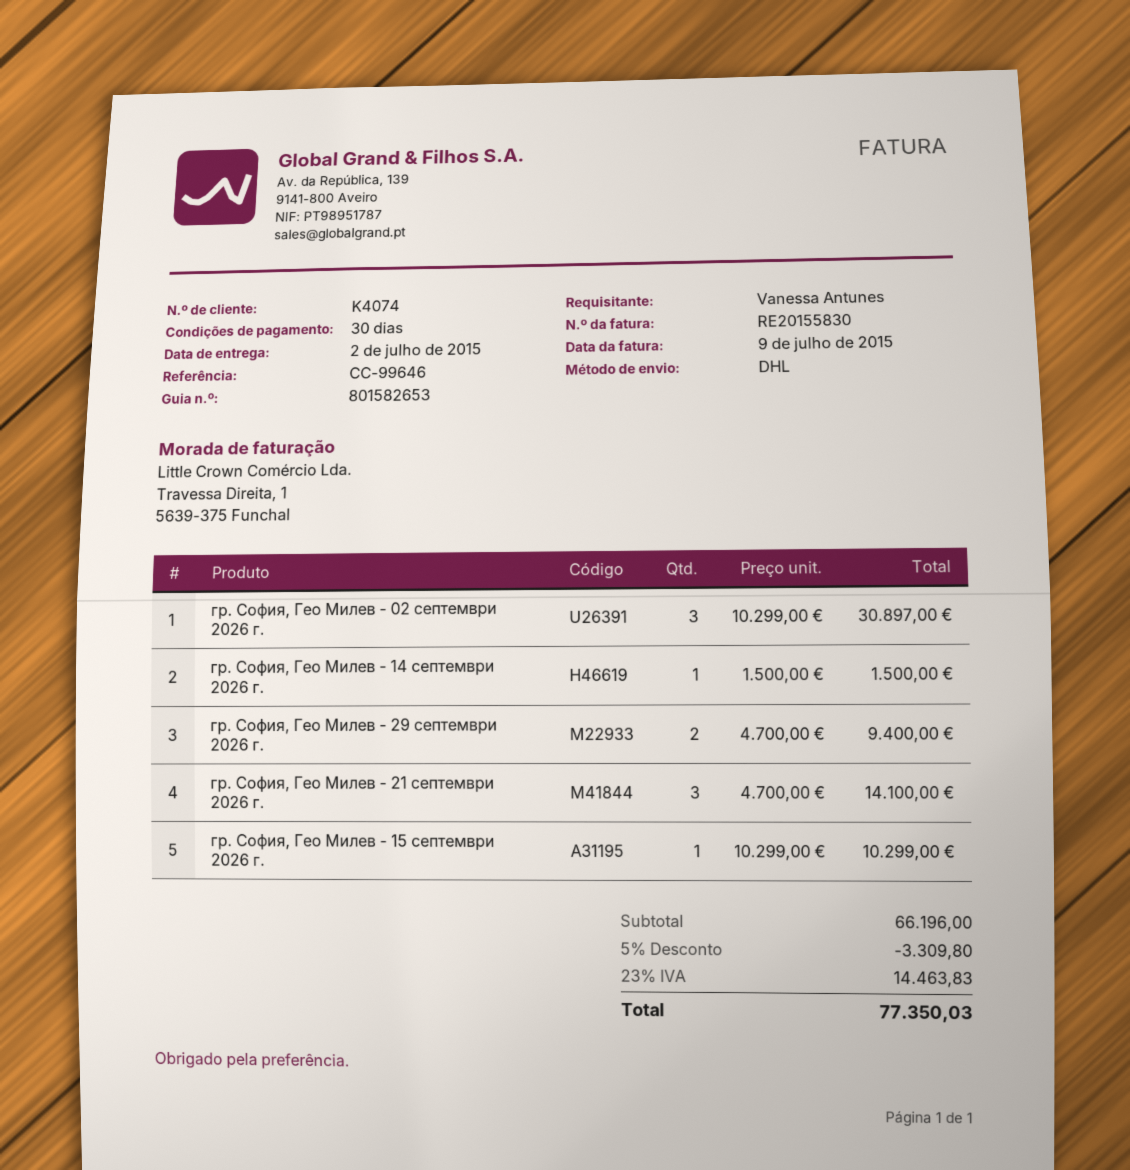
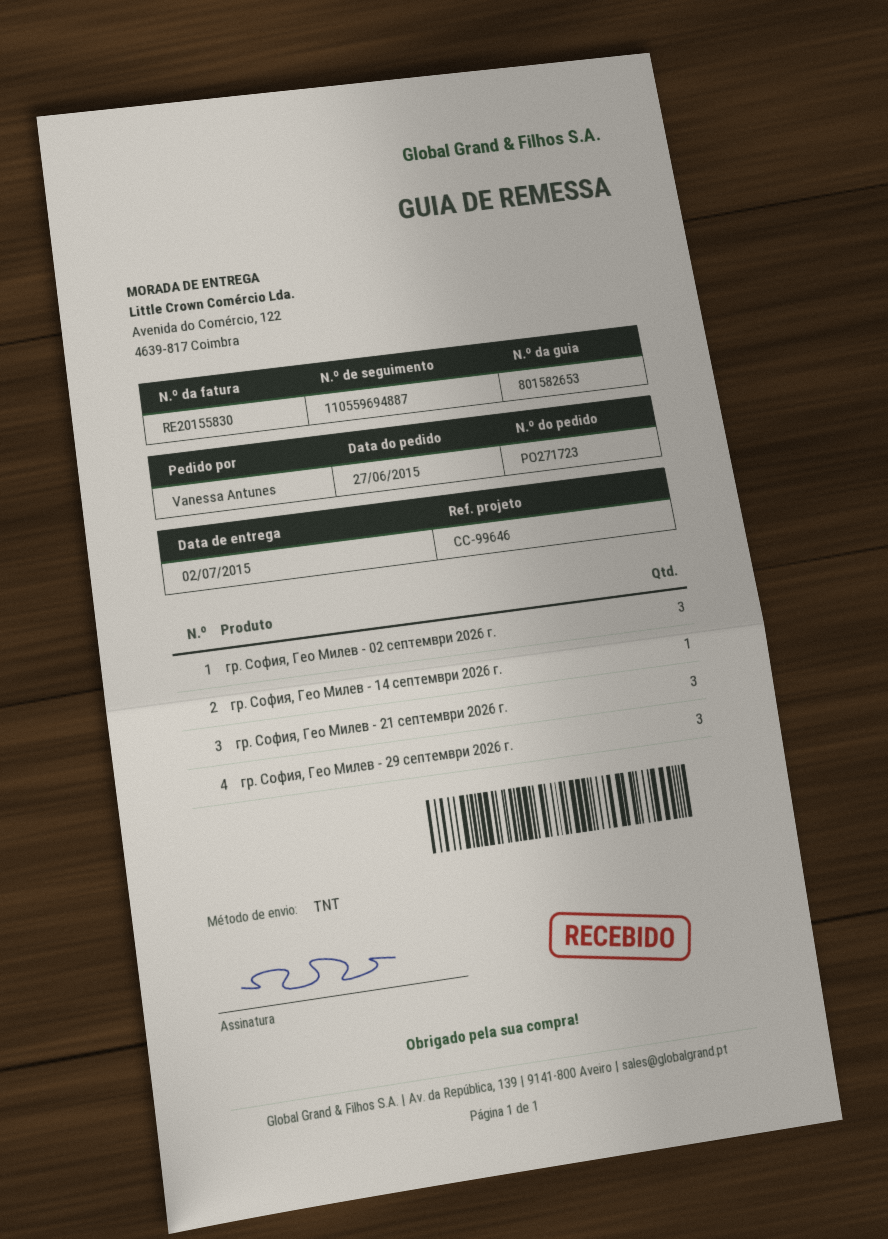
shipping method: DHL -> TNT
гр. София, Гео Милев - 29 септември 2026 г.: 2 -> 3
гр. София, Гео Милев - 15 септември 2026 г.: 1 -> none

